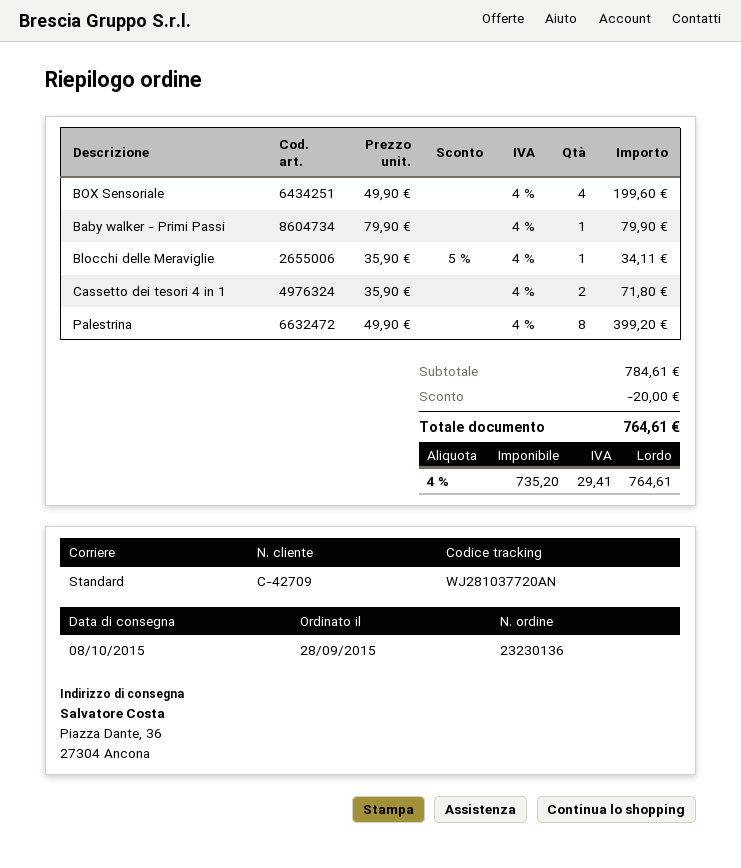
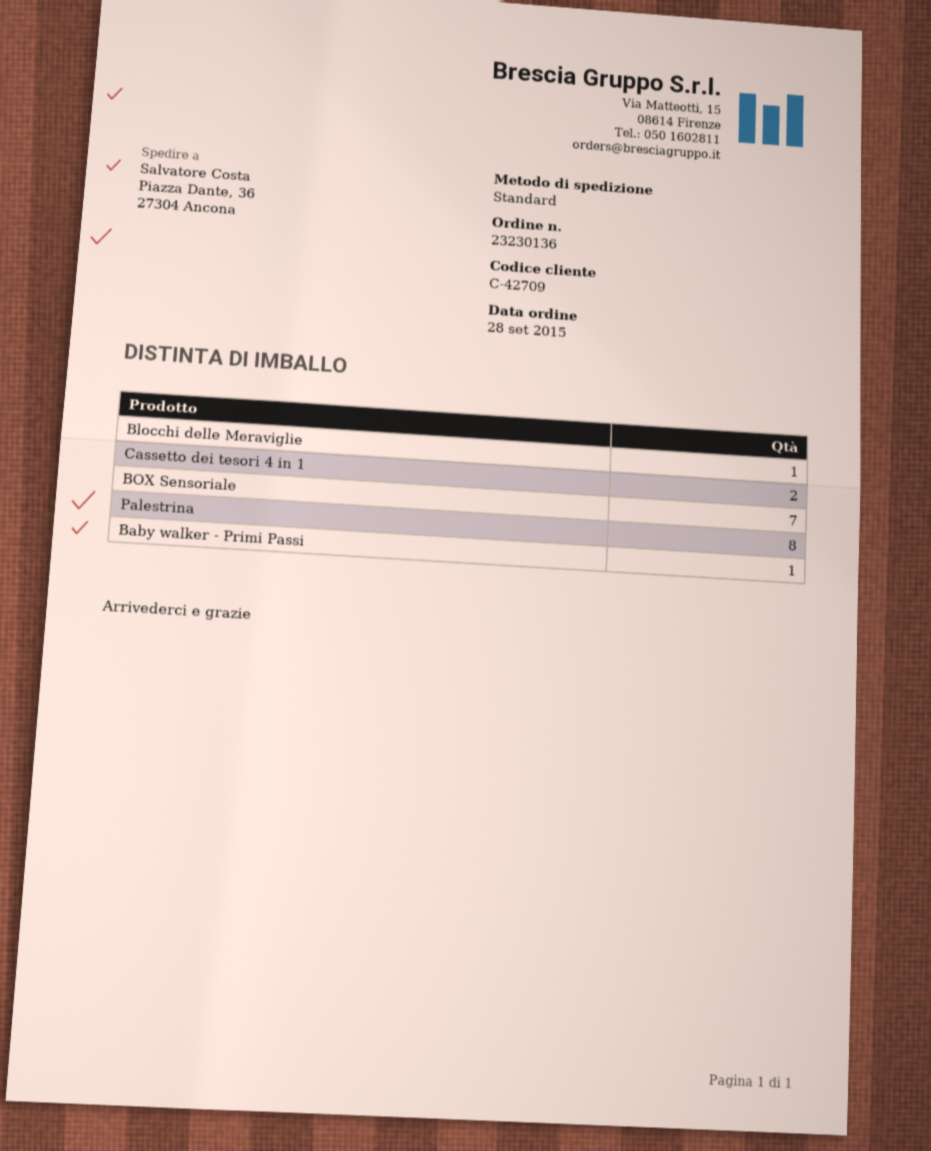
BOX Sensoriale: 4 -> 7

